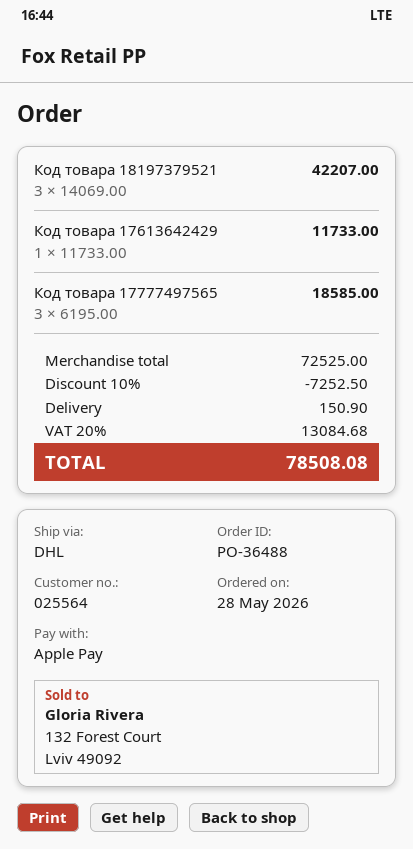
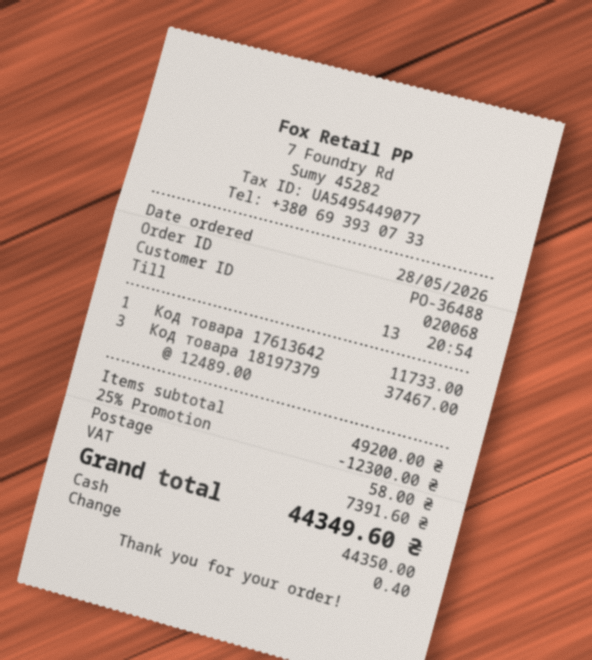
customer number: 025564 -> 020068
payment method: Apple Pay -> cash
Код товара 18197379521: 3 x 14069.00 = 42207.00 -> 3 x 12489.00 = 37467.00
Код товара 17777497565: 3 x 6195.00 = 18585.00 -> none
subtotal: 72525.00 -> 49200.00
discount: 10% = 7252.50 -> 25% = 12300.00
shipping: 150.90 -> 58.00
tax: 13084.68 -> 7391.60
total: 78508.08 -> 44349.60

